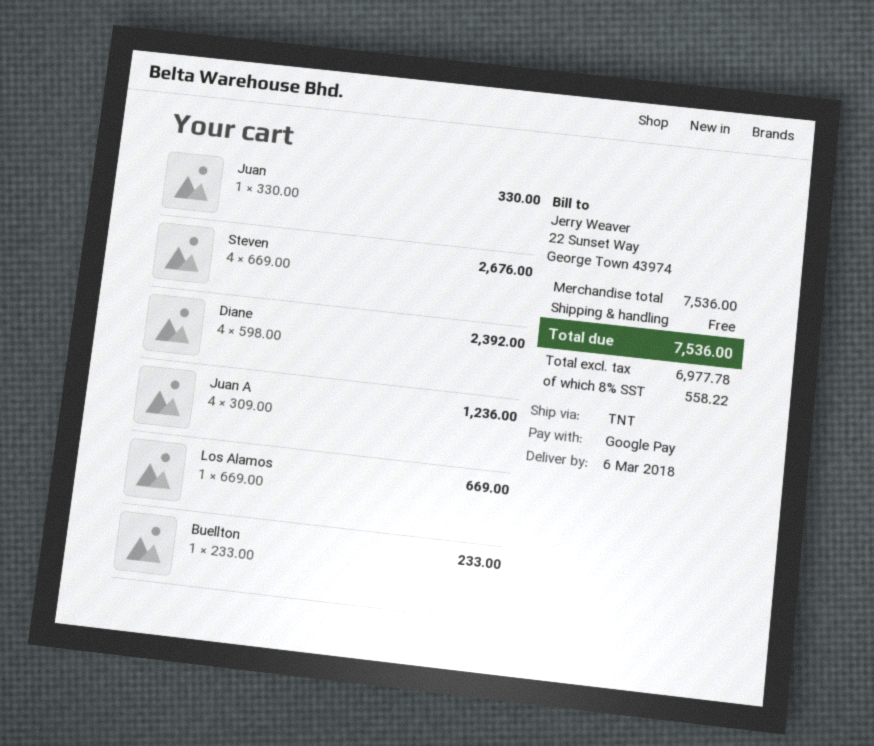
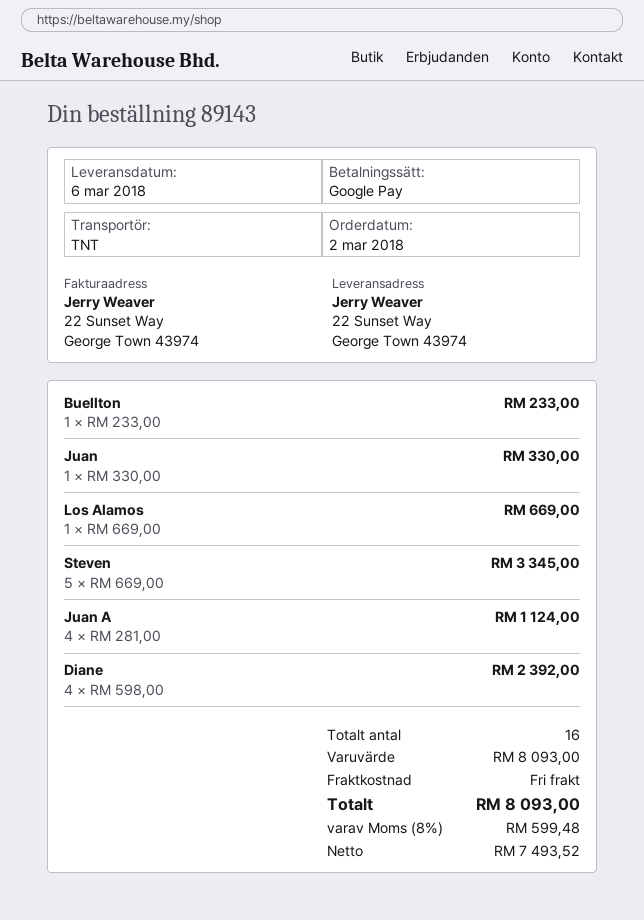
Steven: 4 x 669.00 = 2676.00 -> 5 x 669.00 = 3345.00
Juan A: 4 x 309.00 = 1236.00 -> 4 x 281.00 = 1124.00
subtotal: 7536.00 -> 8093.00
net: 6977.78 -> 7493.52
tax: 8% = 558.22 -> 8% = 599.48
total: 7536.00 -> 8093.00

